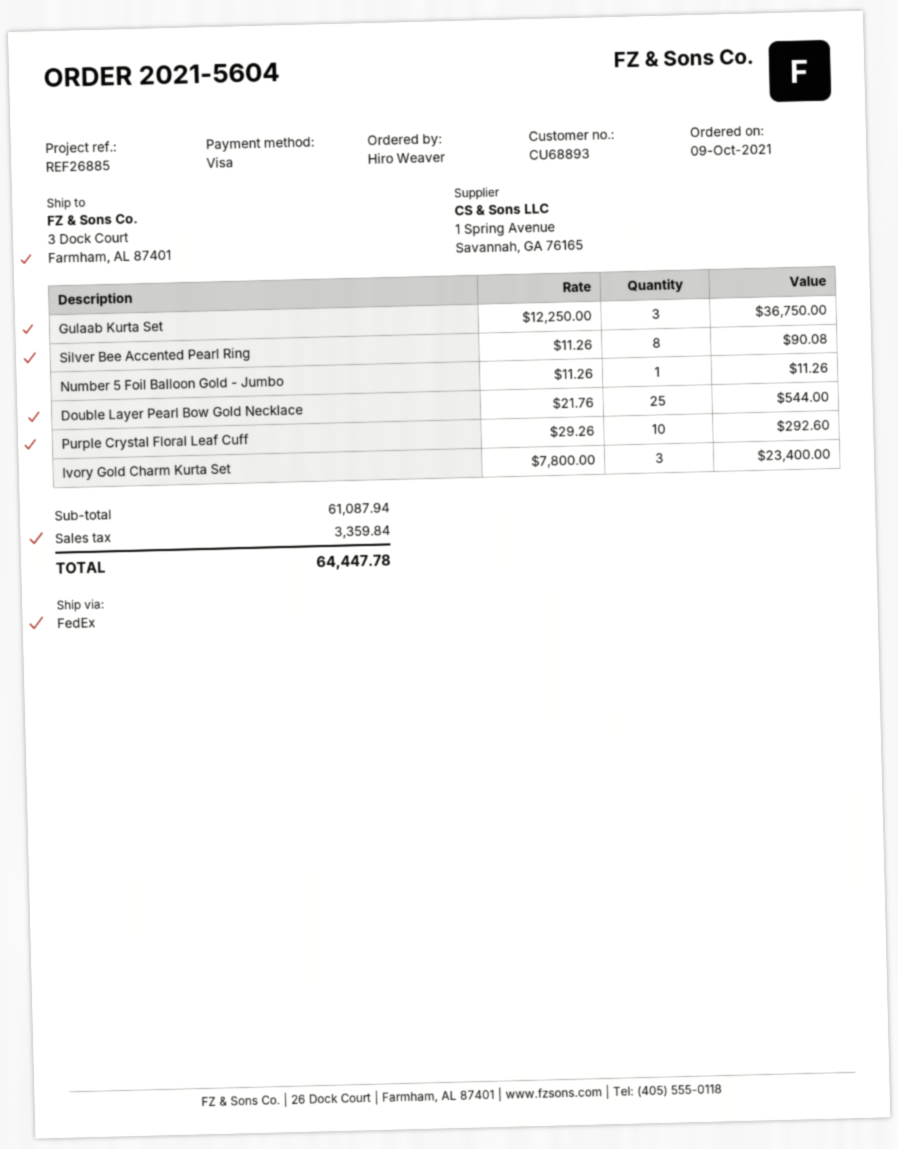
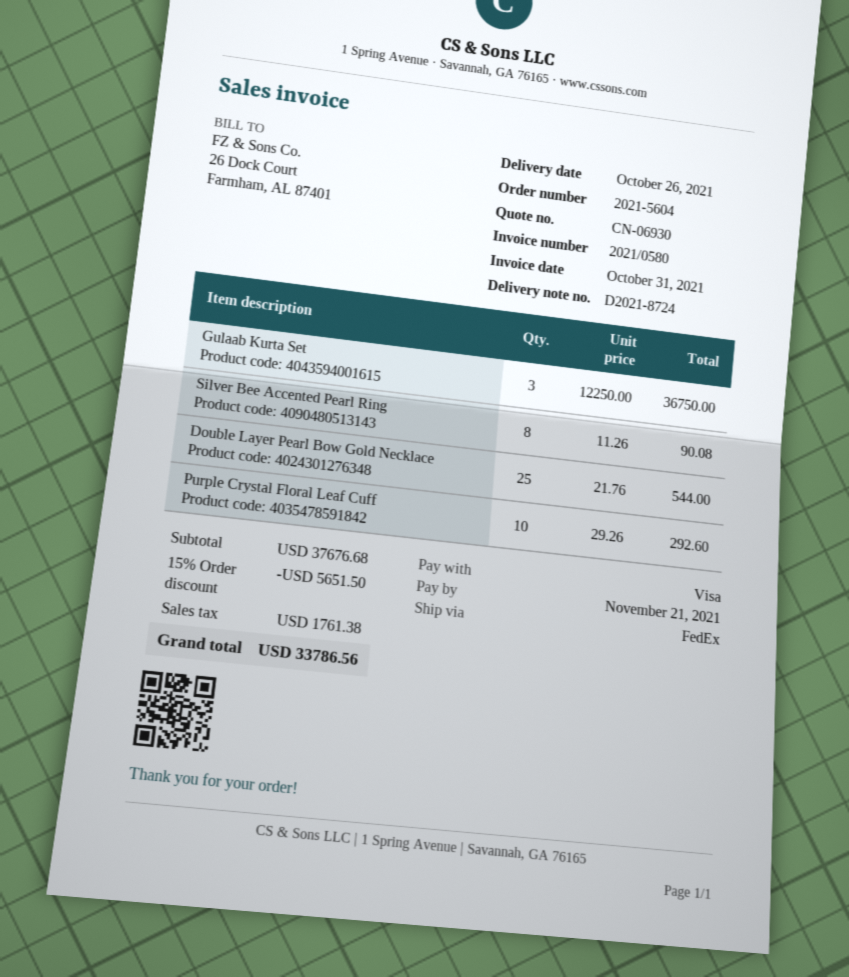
Number 5 Foil Balloon Gold - Jumbo: 1 x 11.26 = 11.26 -> none
Ivory Gold Charm Kurta Set: 3 x 7800.00 = 23400.00 -> none
subtotal: 61087.94 -> 37676.68
discount: none -> 15% = 5651.50
tax: 3359.84 -> 1761.38
total: 64447.78 -> 33786.56

